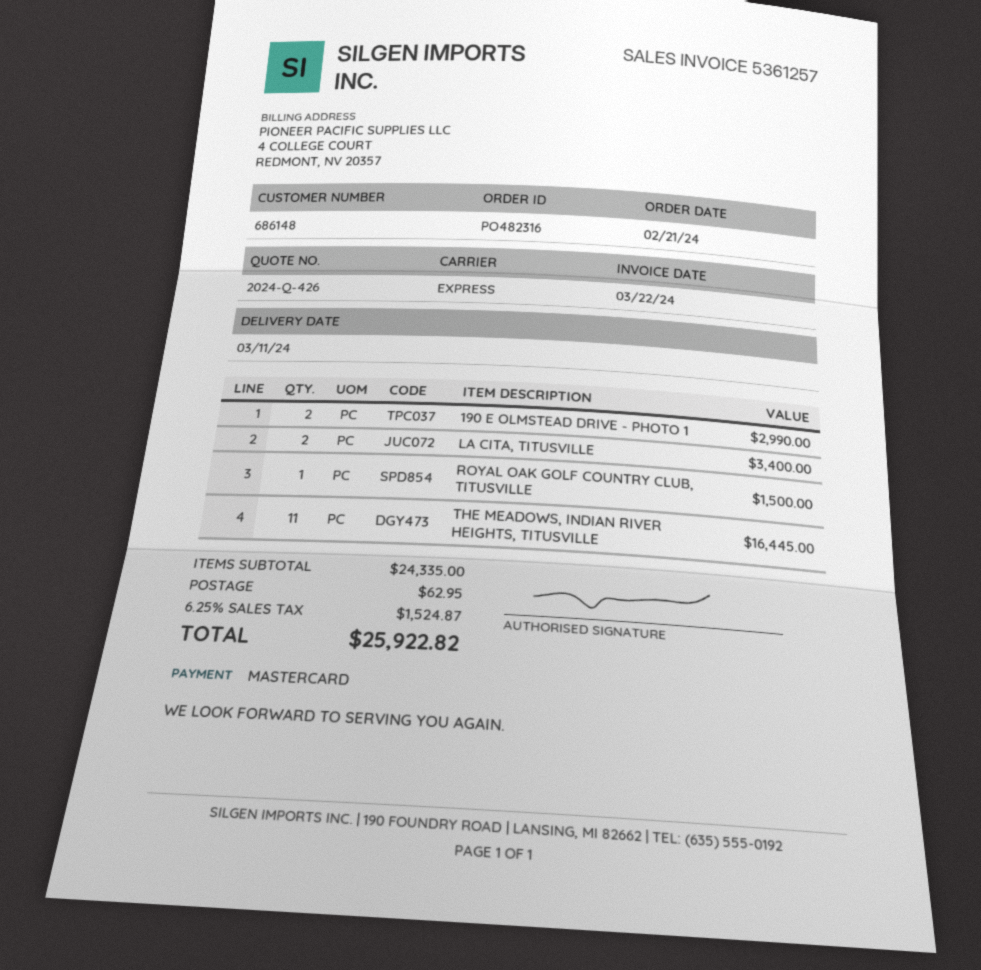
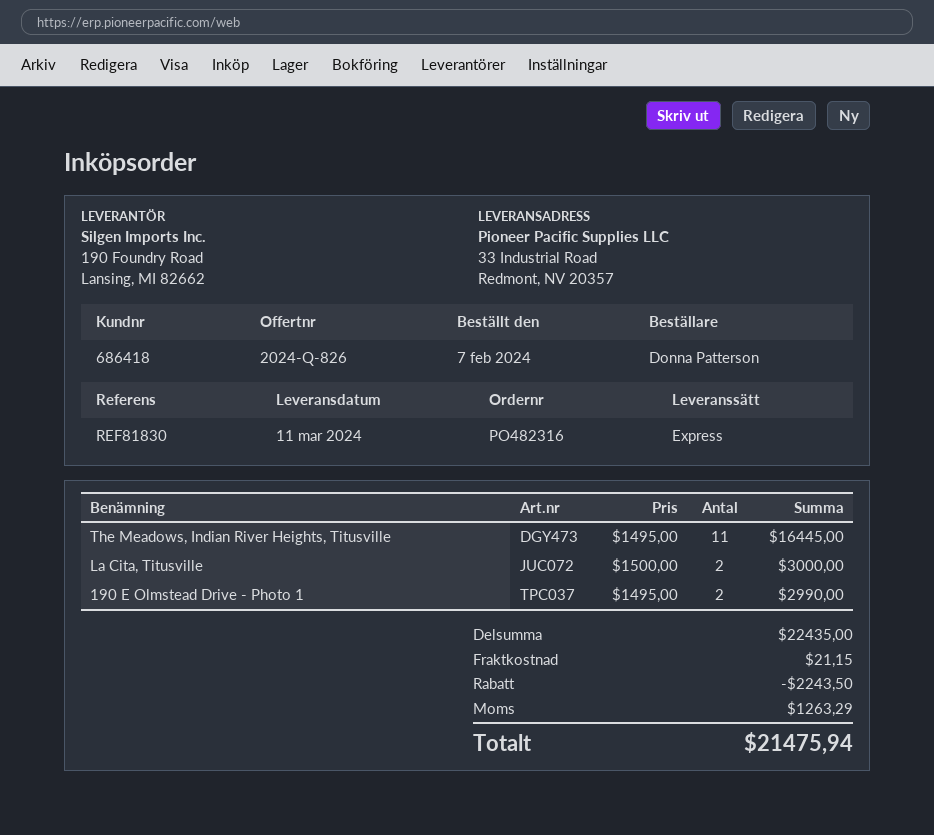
quote number: 2024-Q-426 -> 2024-Q-826
order date: 2024-02-21 -> 2024-02-07
customer number: 686148 -> 686418
LA CITA, TITUSVILLE: 2 for 3400.00 -> 2 for 3000.00
ROYAL OAK GOLF COUNTRY CLUB, TITUSVILLE: 1 for 1500.00 -> none
subtotal: 24335.00 -> 22435.00
discount: none -> 2243.50
shipping: 62.95 -> 21.15
tax: 1524.87 -> 1263.29
total: 25922.82 -> 21475.94

